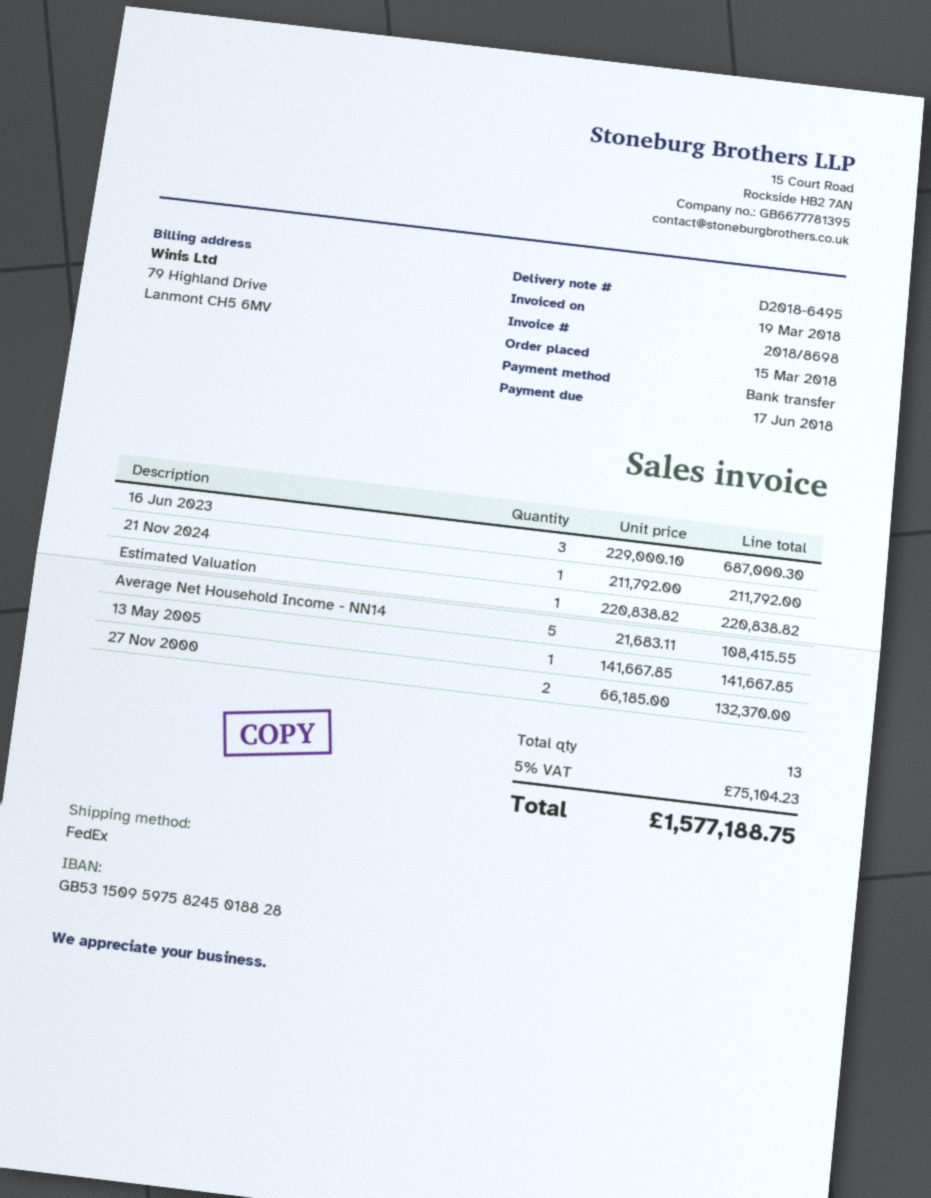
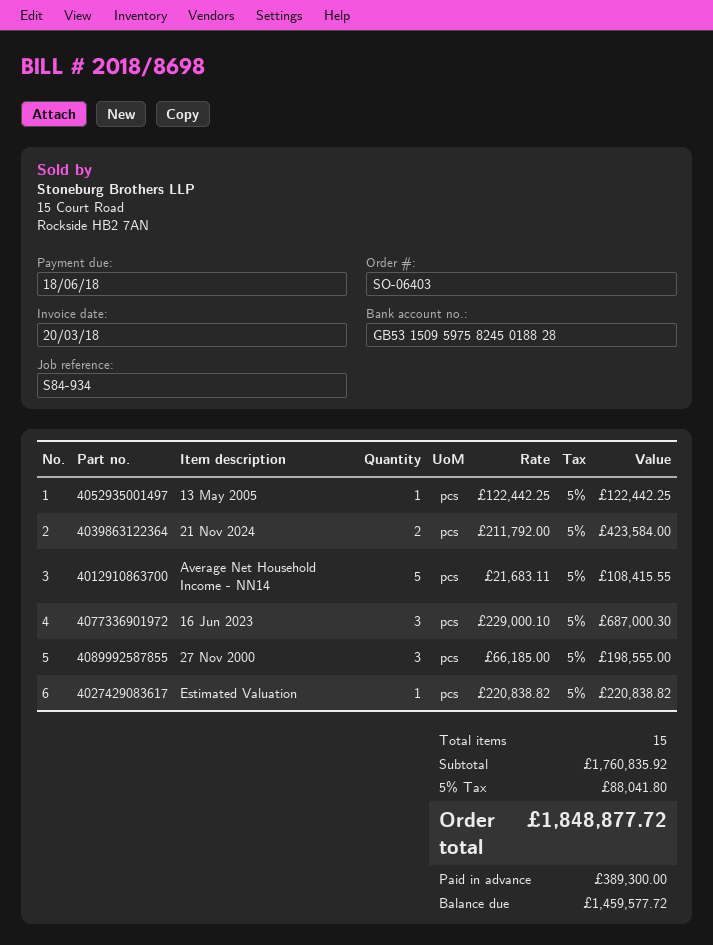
invoice date: 2018-03-19 -> 2018-03-20
due date: 2018-06-17 -> 2018-06-18
21 Nov 2024: 1 x 211792.00 = 211792.00 -> 2 x 211792.00 = 423584.00
13 May 2005: 1 x 141667.85 = 141667.85 -> 1 x 122442.25 = 122442.25
27 Nov 2000: 2 x 66185.00 = 132370.00 -> 3 x 66185.00 = 198555.00
total quantity: 13 -> 15
tax: 5% = 75104.23 -> 5% = 88041.80
total: 1577188.75 -> 1848877.72

